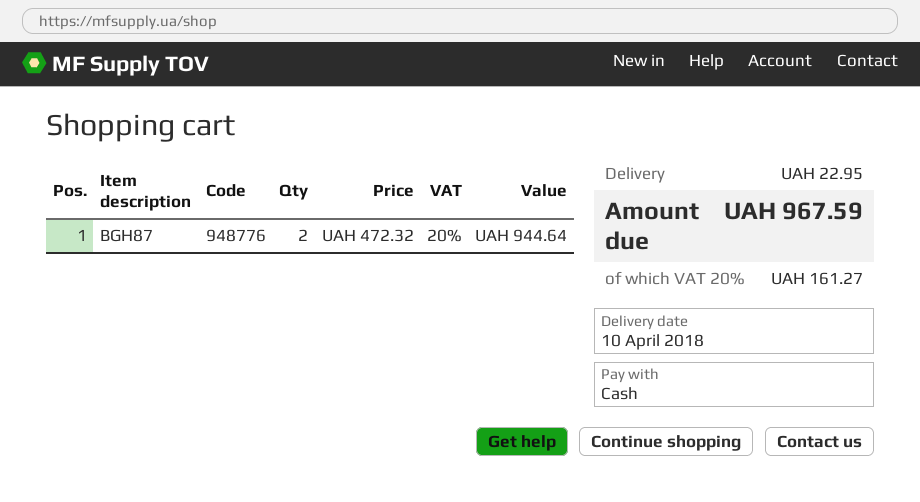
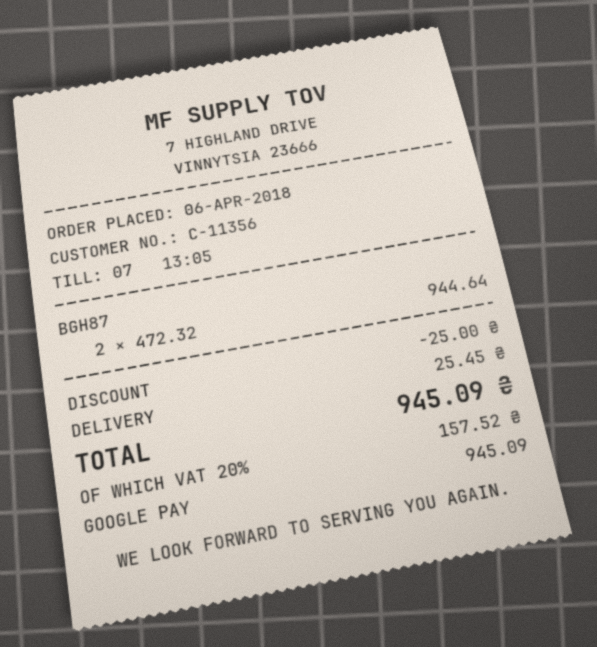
payment method: cash -> Google Pay
discount: none -> 25.00
shipping: 22.95 -> 25.45
tax: 20% = 161.27 -> 20% = 157.52
total: 967.59 -> 945.09

